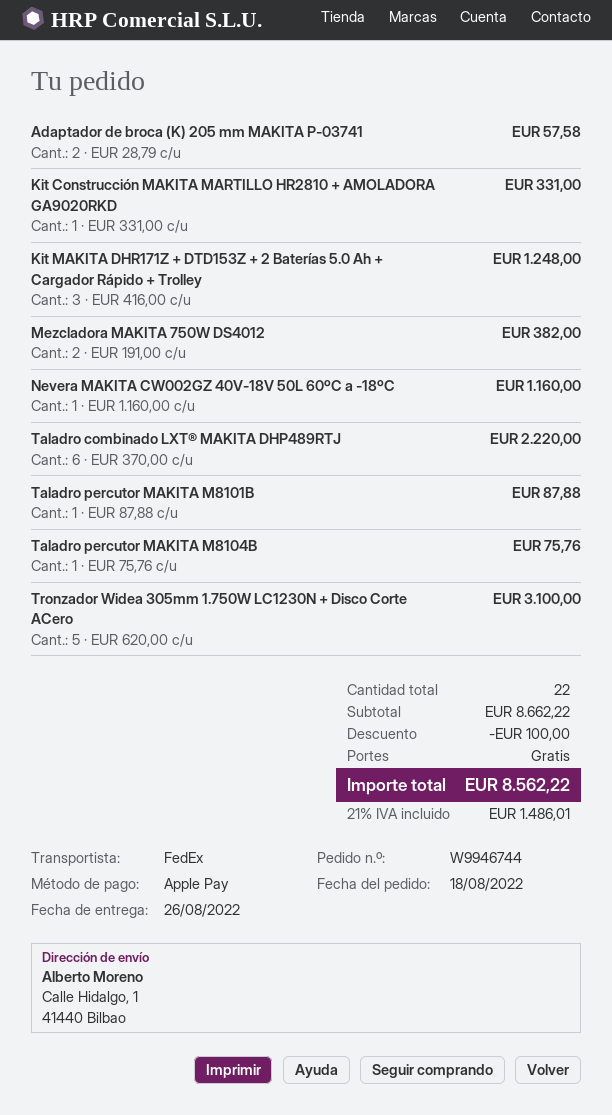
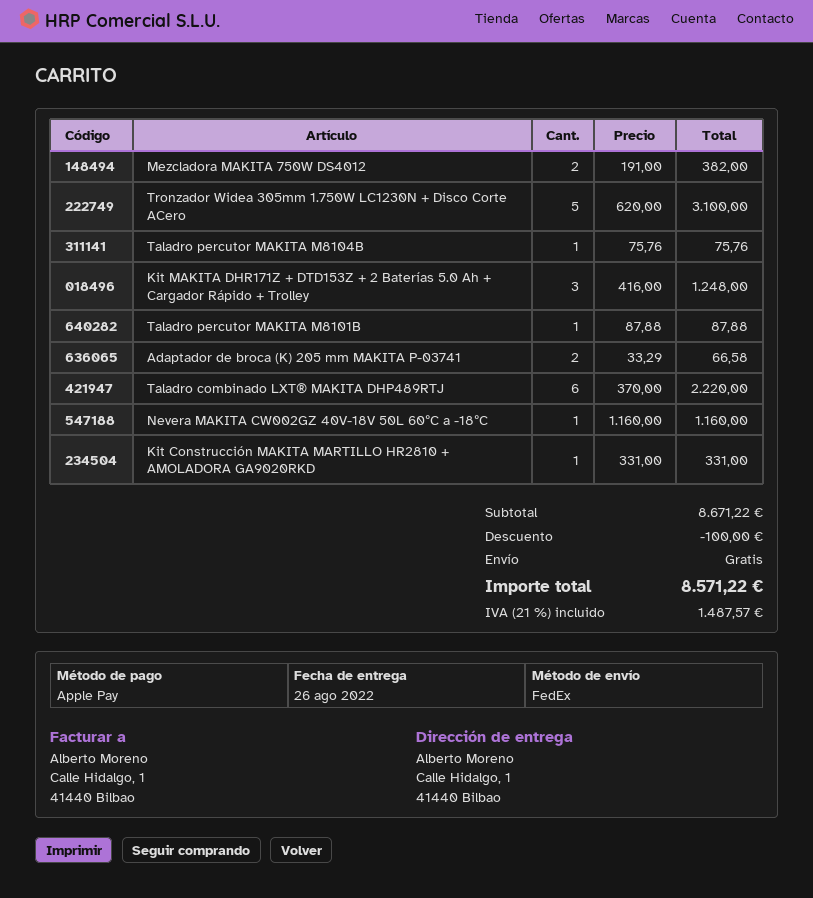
Adaptador de broca (K) 205 mm MAKITA P-03741: 2 x 28.79 = 57.58 -> 2 x 33.29 = 66.58
subtotal: 8662.22 -> 8671.22
tax: 21% = 1486.01 -> 21% = 1487.57
total: 8562.22 -> 8571.22

